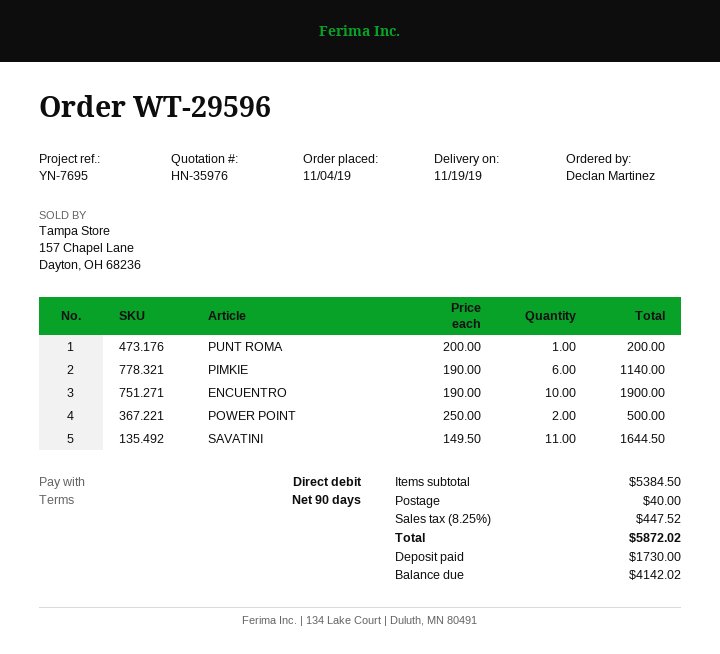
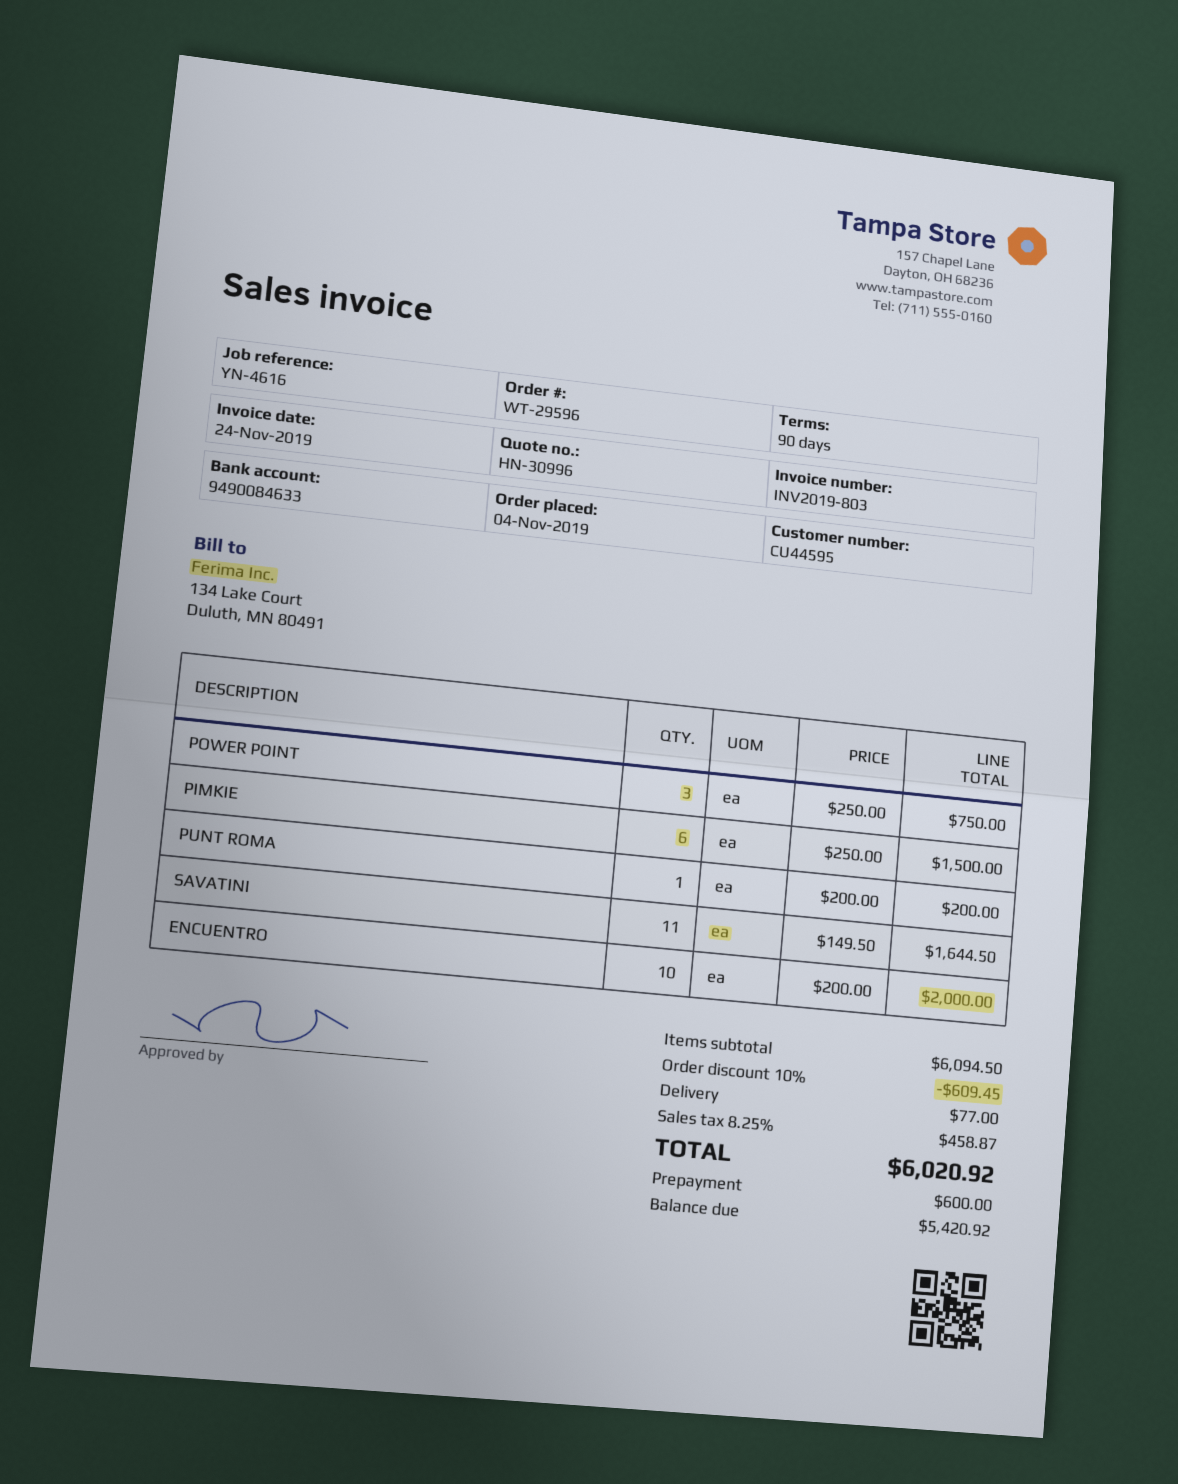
quote number: HN-35976 -> HN-30996
reference: YN-7695 -> YN-4616
PIMKIE: 6 x 190.00 = 1140.00 -> 6 x 250.00 = 1500.00
ENCUENTRO: 10 x 190.00 = 1900.00 -> 10 x 200.00 = 2000.00
POWER POINT: 2 x 250.00 = 500.00 -> 3 x 250.00 = 750.00
subtotal: 5384.50 -> 6094.50
discount: none -> 10% = 609.45
shipping: 40.00 -> 77.00
tax: 8.25% = 447.52 -> 8.25% = 458.87
total: 5872.02 -> 6020.92
deposit: 1730.00 -> 600.00
balance: 4142.02 -> 5420.92

